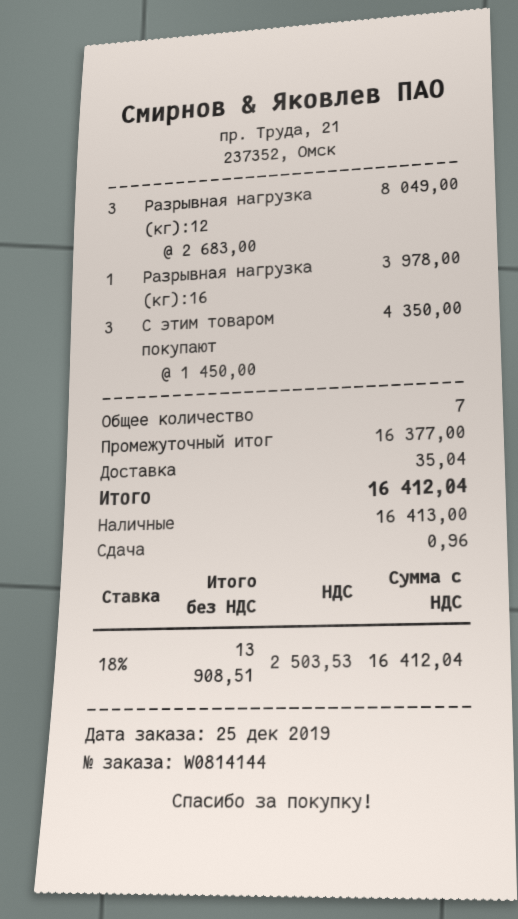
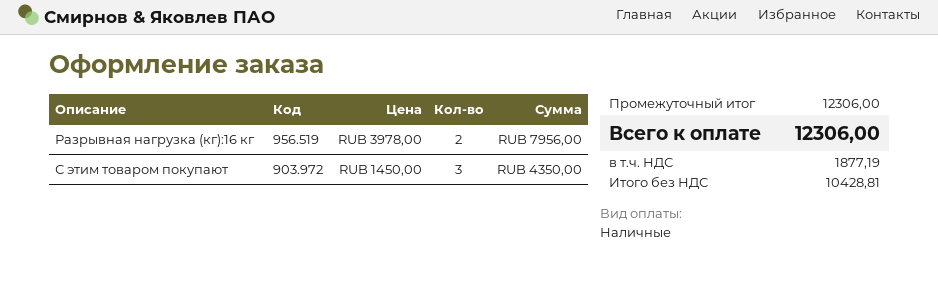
Разрывная нагрузка (кг):12: 3 x 2683.00 = 8049.00 -> none
Разрывная нагрузка (кг):16: 1 x 3978.00 = 3978.00 -> 2 x 3978.00 = 7956.00
subtotal: 16377.00 -> 12306.00
shipping: 35.04 -> none
net: 13908.51 -> 10428.81
tax: 2503.53 -> 1877.19
total: 16412.04 -> 12306.00

